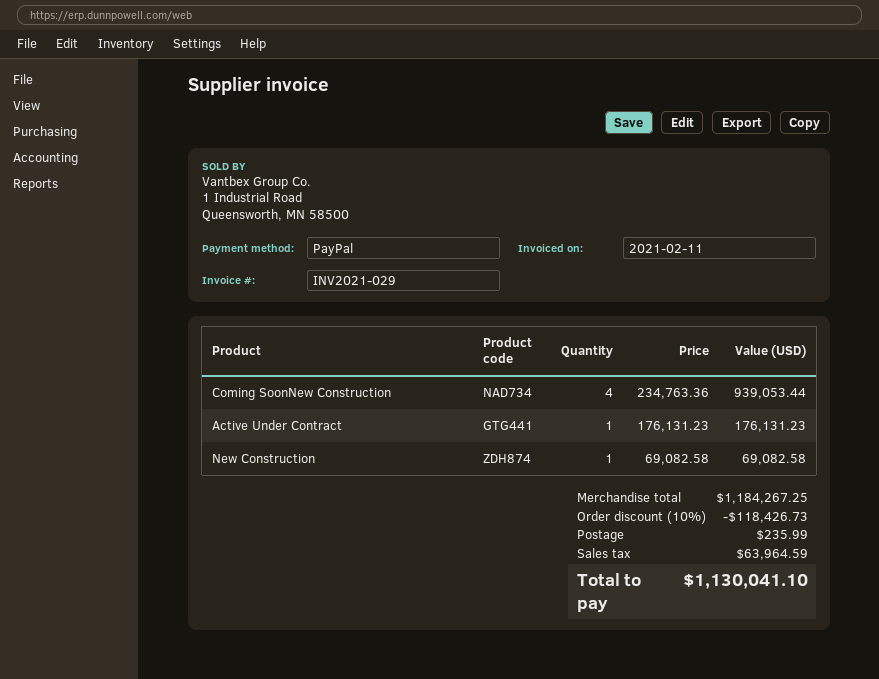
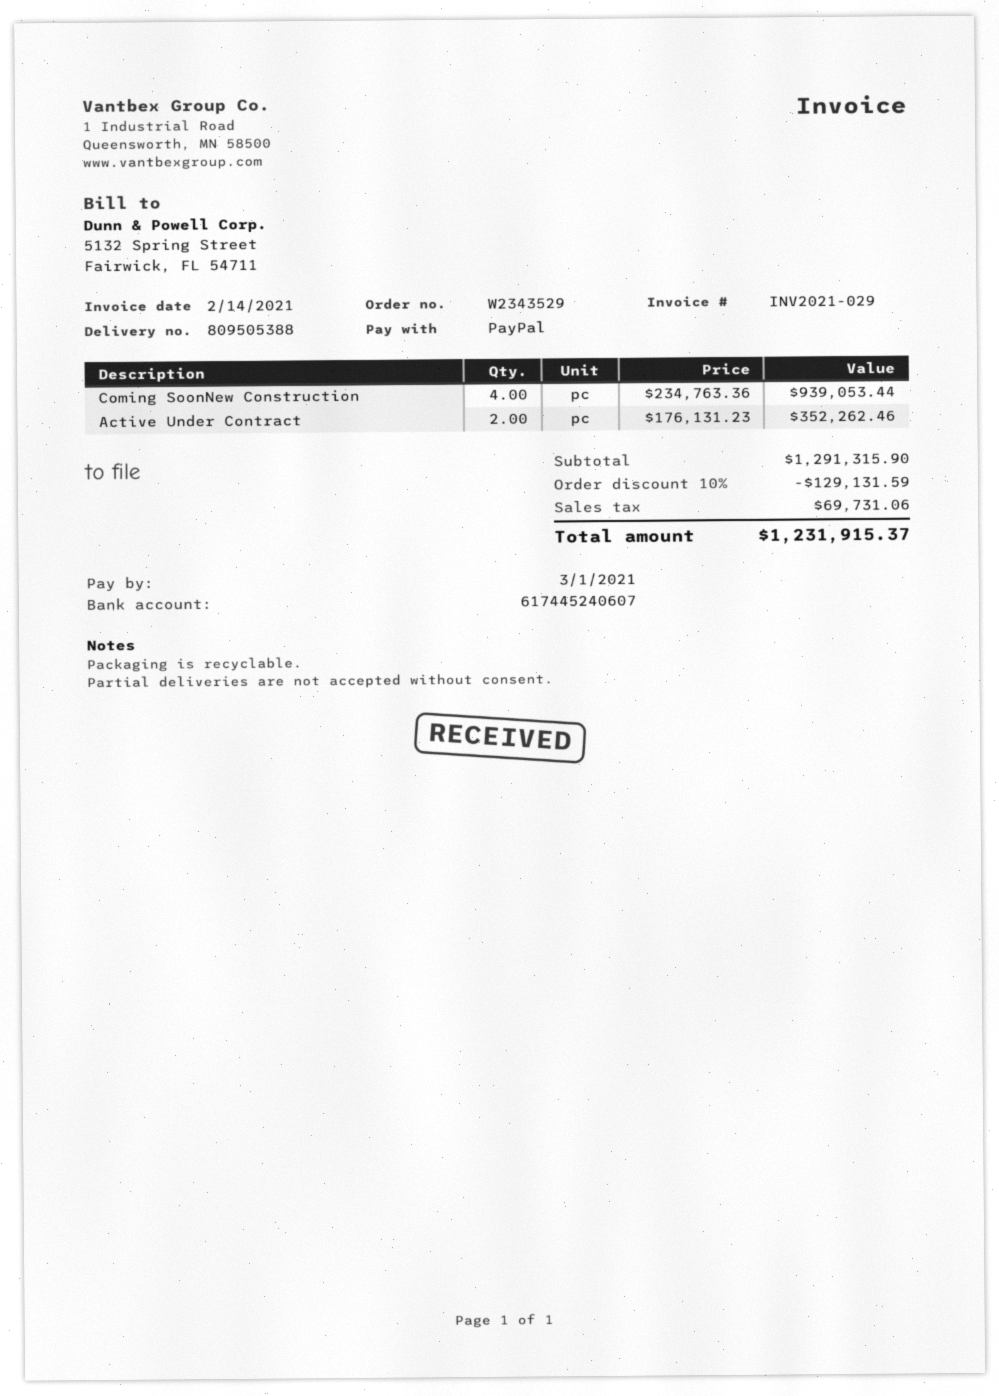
invoice date: 2021-02-11 -> 2021-02-14
Active Under Contract: 1 x 176131.23 = 176131.23 -> 2 x 176131.23 = 352262.46
New Construction: 1 x 69082.58 = 69082.58 -> none
subtotal: 1184267.25 -> 1291315.90
discount: 10% = 118426.73 -> 10% = 129131.59
shipping: 235.99 -> none
tax: 63964.59 -> 69731.06
total: 1130041.10 -> 1231915.37

